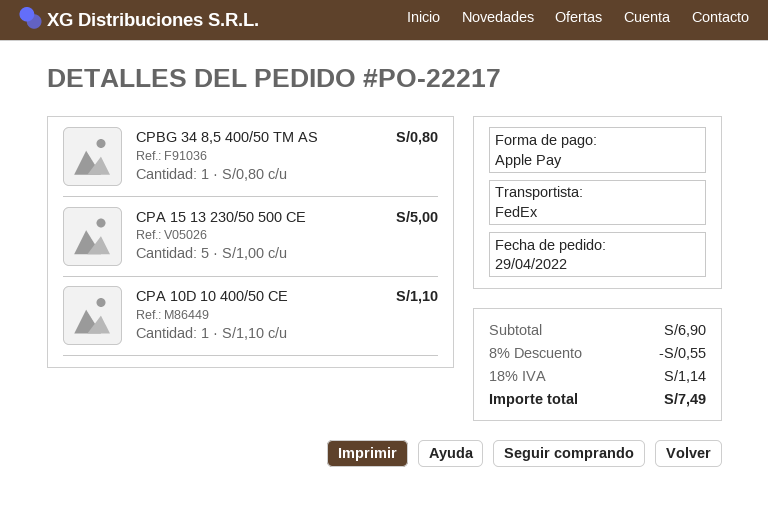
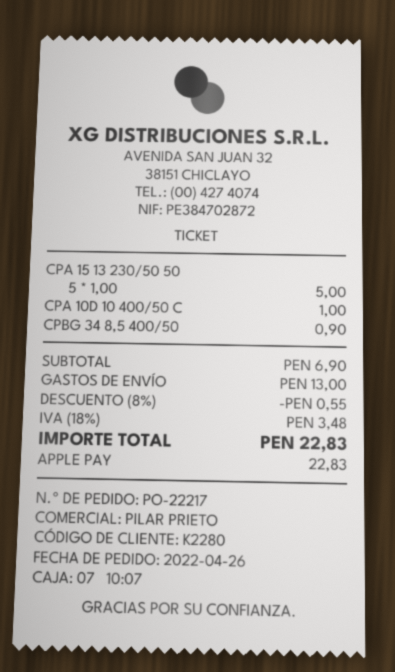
order date: 2022-04-29 -> 2022-04-26
CPBG 34 8,5 400/50 TM AS: 1 x 0.80 = 0.80 -> 1 x 0.90 = 0.90
CPA 10D 10 400/50 CE: 1 x 1.10 = 1.10 -> 1 x 1.00 = 1.00
shipping: none -> 13.00
tax: 18% = 1.14 -> 18% = 3.48
total: 7.49 -> 22.83

